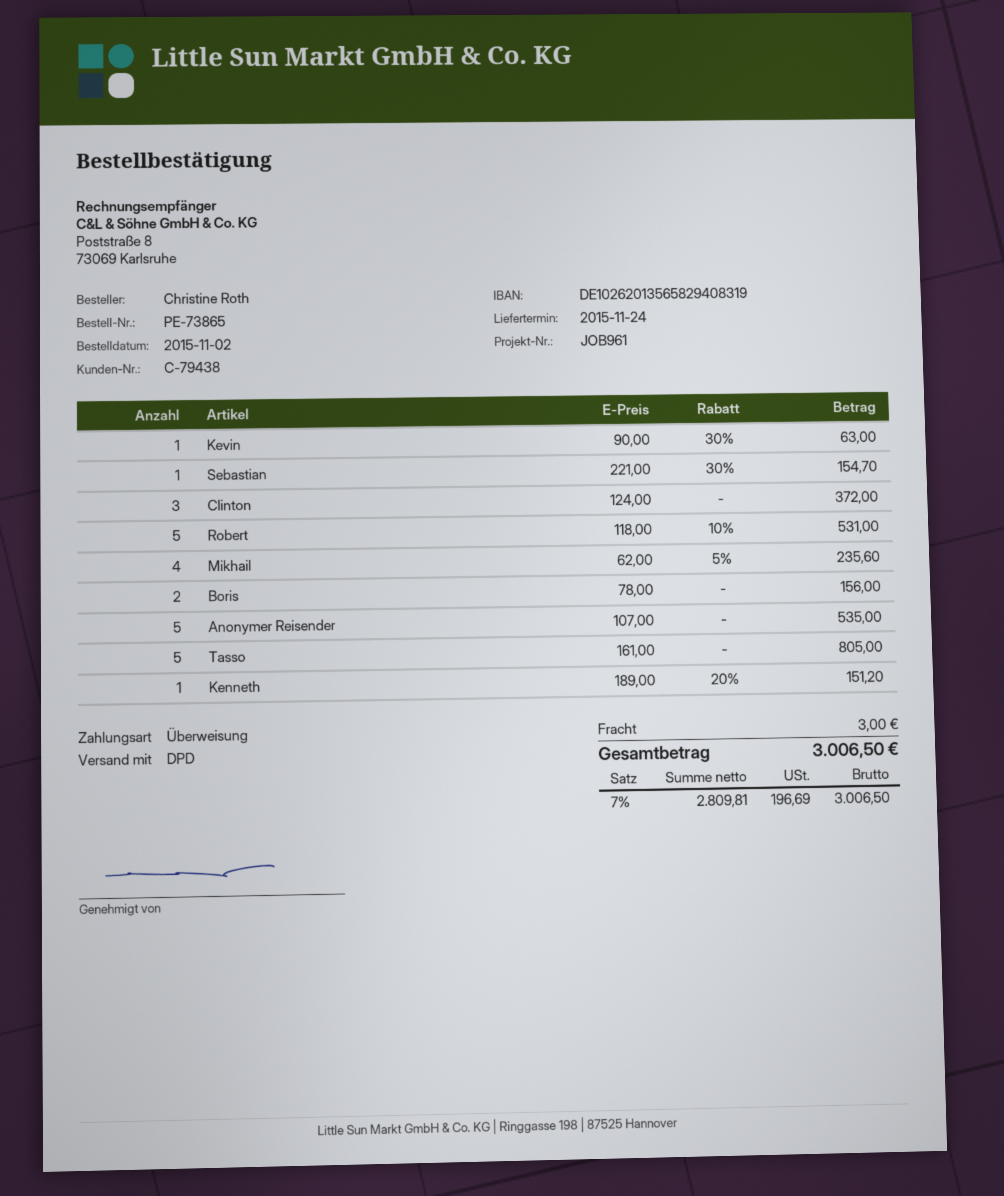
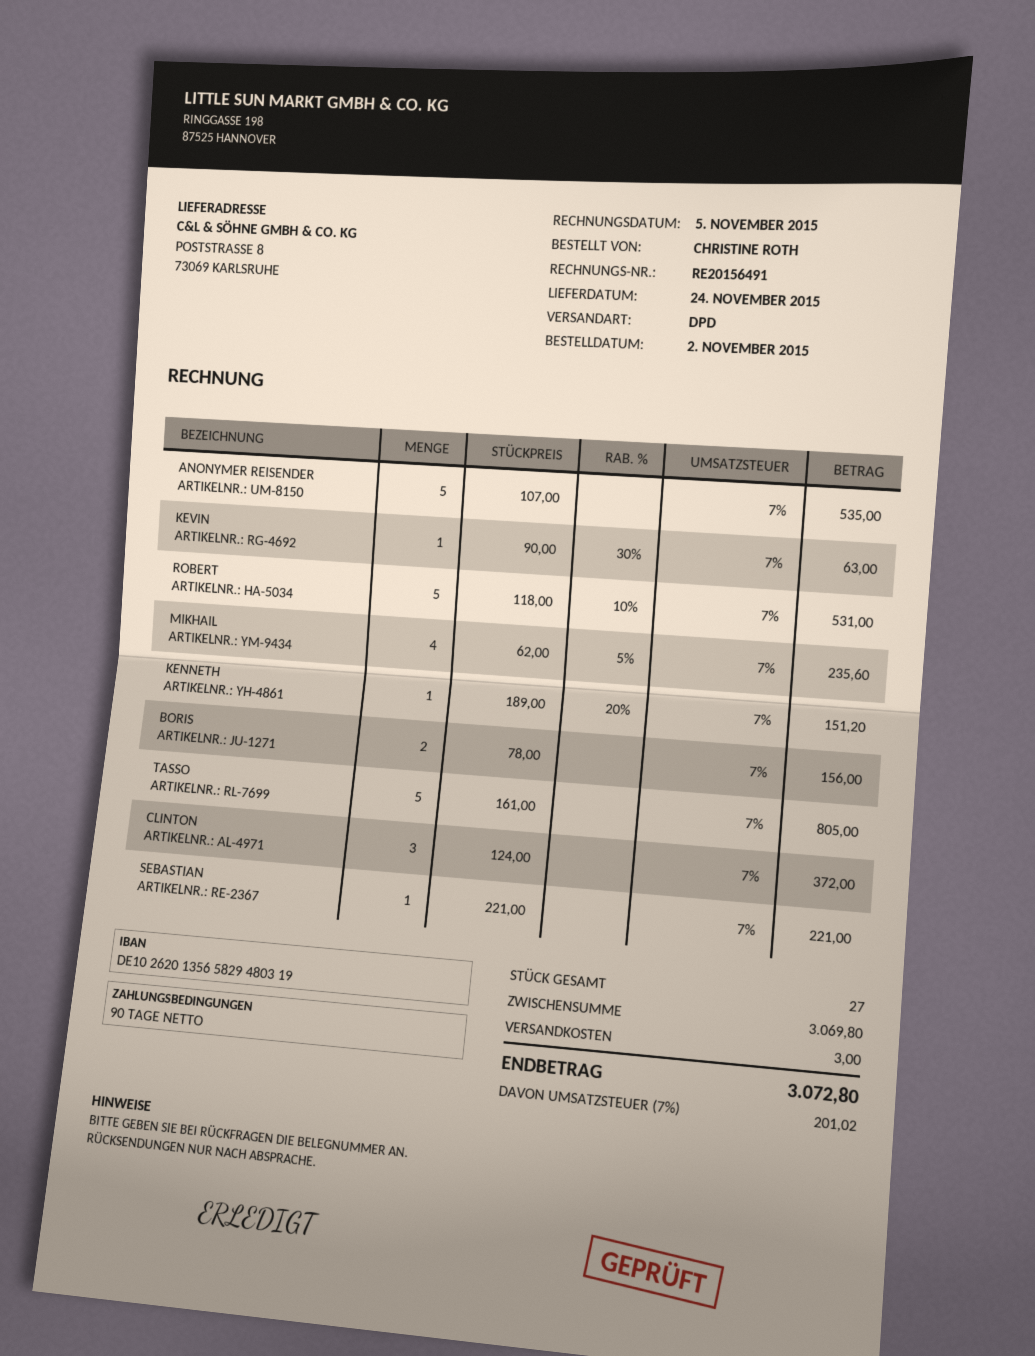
bank account: DE10262013565829408319 -> DE10262013565829480319
Sebastian: 1 x 221.00 - 30% = 154.70 -> 1 x 221.00 = 221.00
tax: 7% = 196.69 -> 7% = 201.02
total: 3006.50 -> 3072.80

